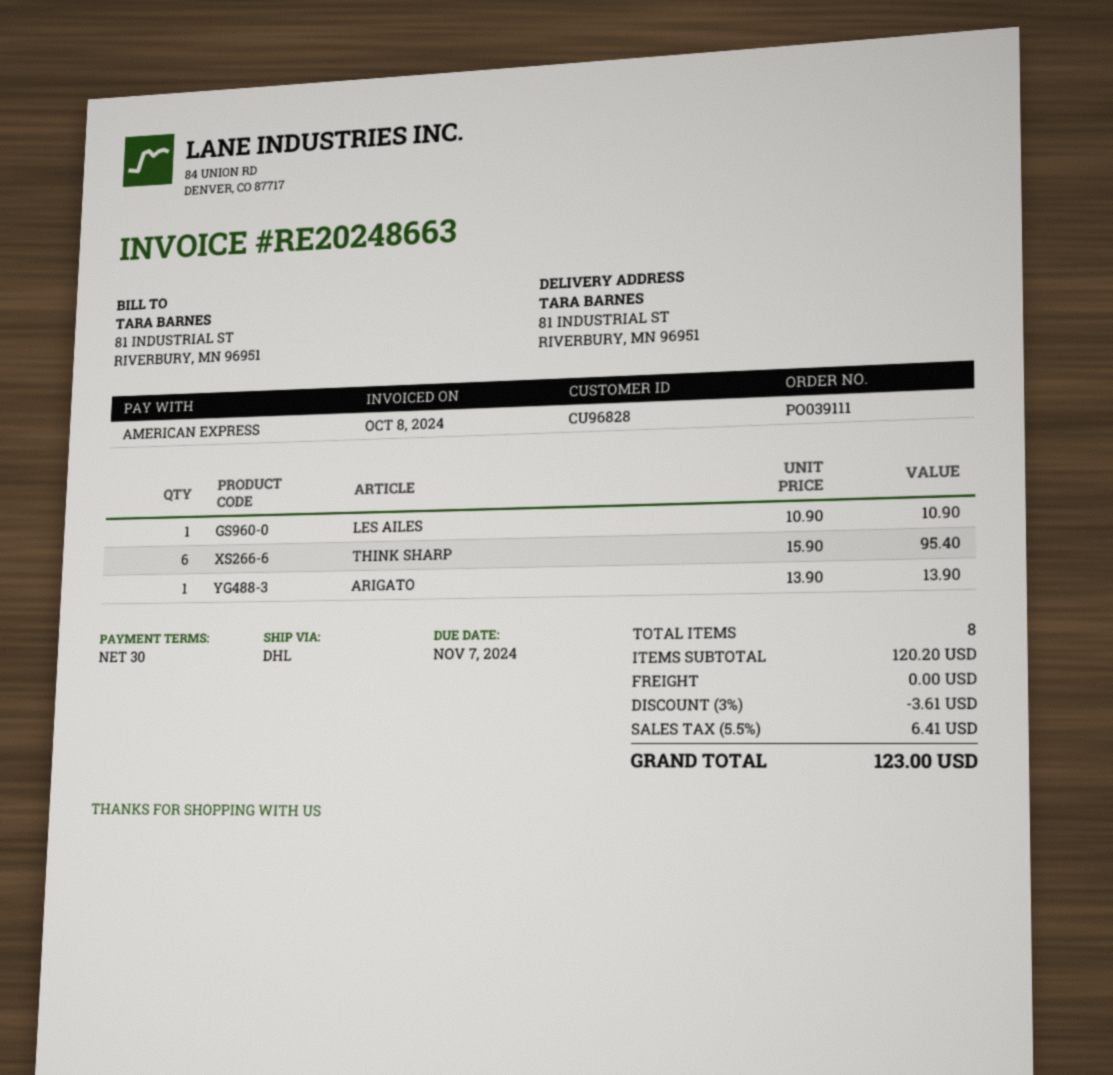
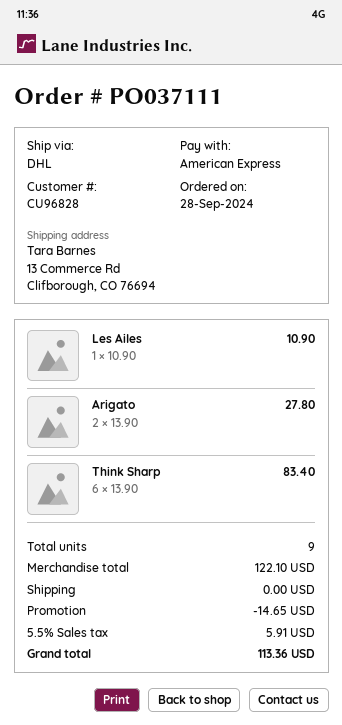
order number: PO039111 -> PO037111
ship to: 81 INDUSTRIAL ST, RIVERBURY, MN 96951 -> 13 Commerce Rd, Clifborough, CO 76694
THINK SHARP: 6 x 15.90 = 95.40 -> 6 x 13.90 = 83.40
ARIGATO: 1 x 13.90 = 13.90 -> 2 x 13.90 = 27.80
total quantity: 8 -> 9
subtotal: 120.20 -> 122.10
discount: 3.61 -> 14.65
tax: 5.5% = 6.41 -> 5.5% = 5.91
total: 123.00 -> 113.36

